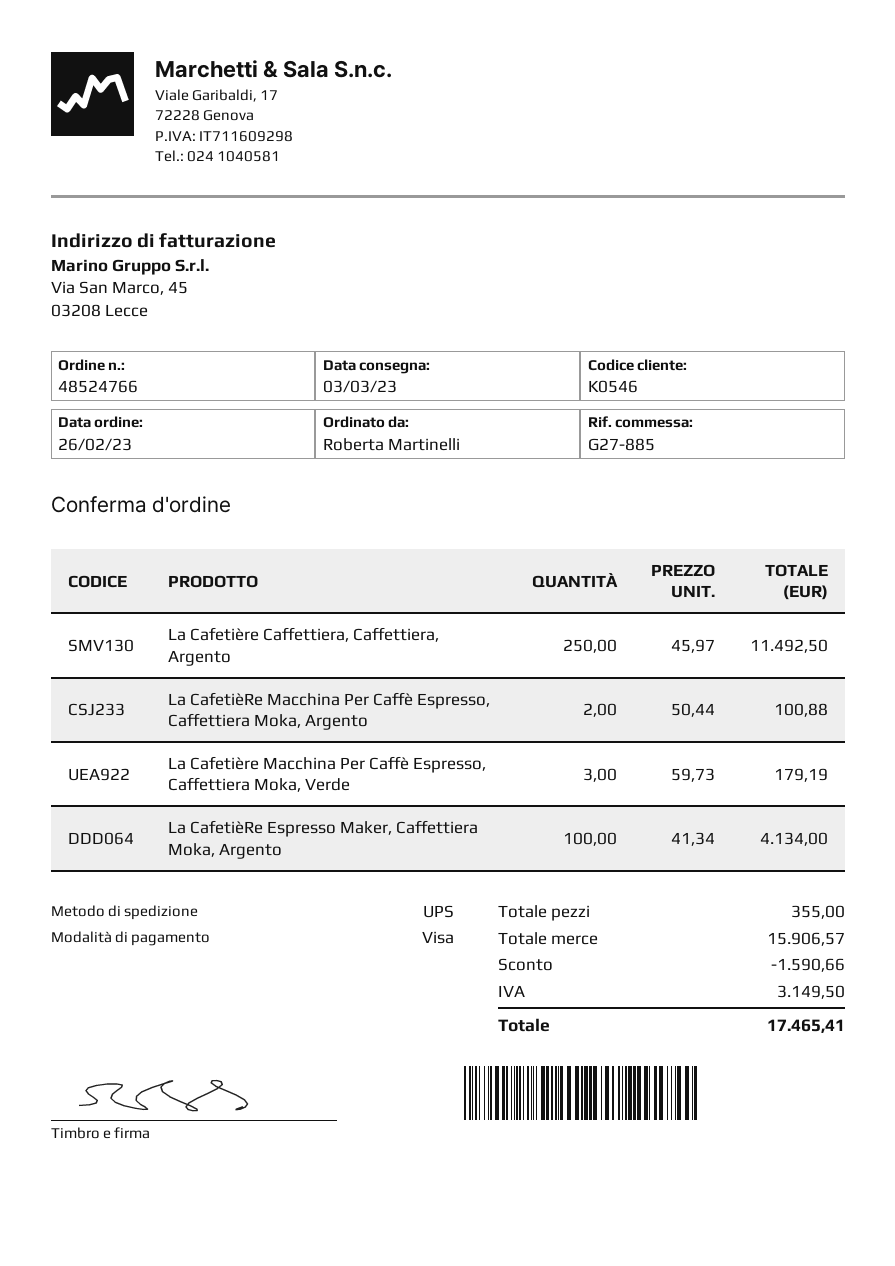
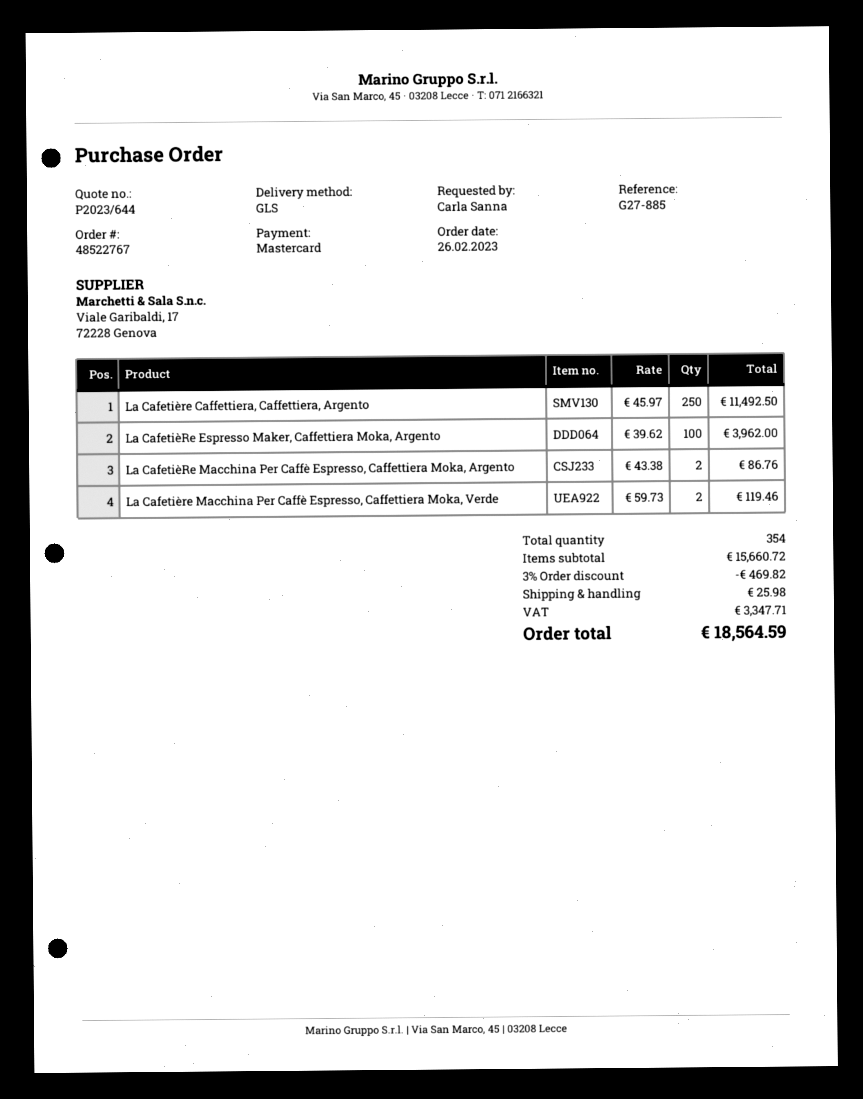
order number: 48524766 -> 48522767
ordered by: Roberta Martinelli -> Carla Sanna
payment method: Visa -> Mastercard
shipping method: UPS -> GLS
La CafetièRe Macchina Per Caffè Espresso, Caffettiera Moka, Argento: 2 x 50.44 = 100.88 -> 2 x 43.38 = 86.76
La Cafetière Macchina Per Caffè Espresso, Caffettiera Moka, Verde: 3 x 59.73 = 179.19 -> 2 x 59.73 = 119.46
La CafetièRe Espresso Maker, Caffettiera Moka, Argento: 100 x 41.34 = 4134.00 -> 100 x 39.62 = 3962.00
total quantity: 355 -> 354
subtotal: 15906.57 -> 15660.72
discount: 1590.66 -> 469.82
shipping: none -> 25.98
tax: 3149.50 -> 3347.71
total: 17465.41 -> 18564.59

